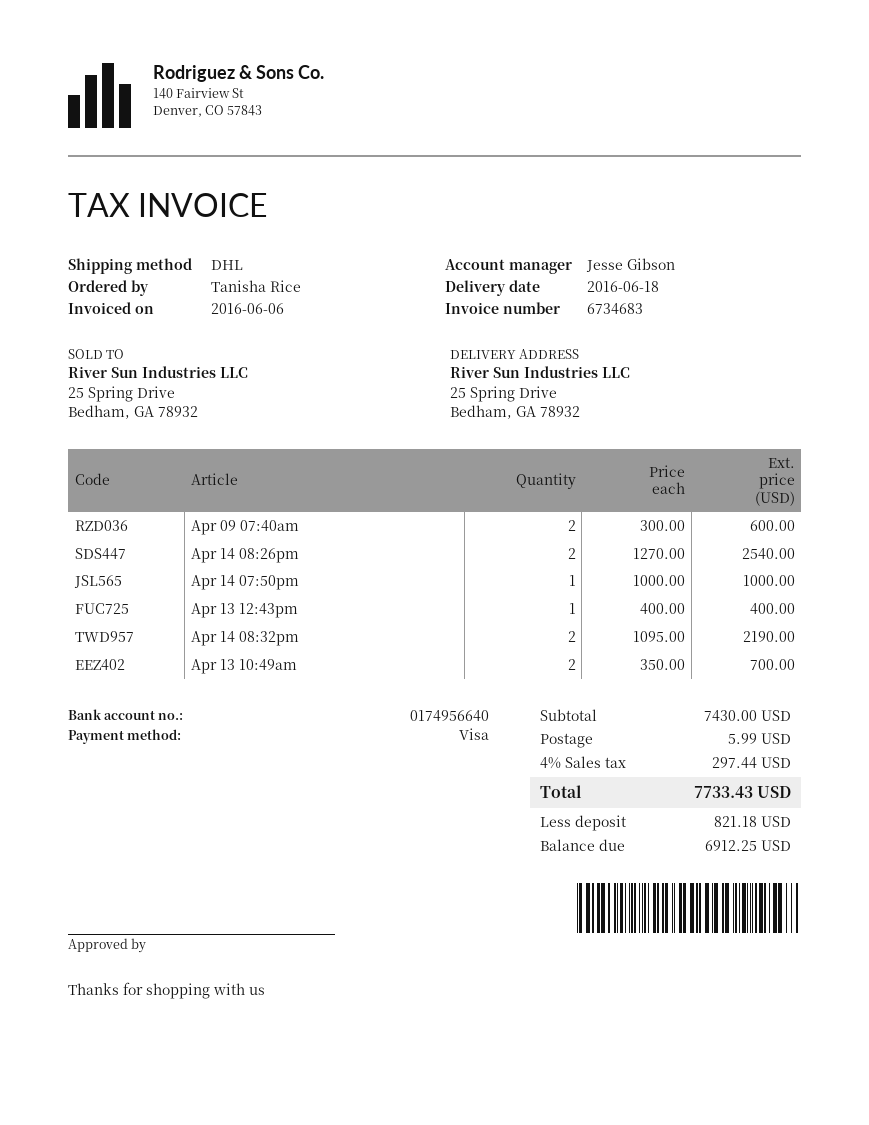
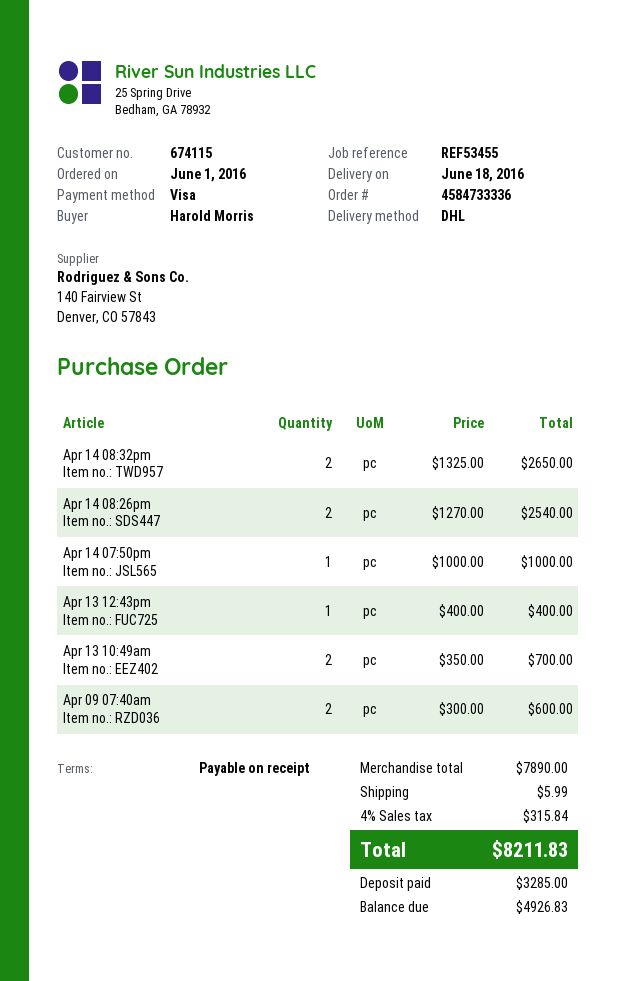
ordered by: Tanisha Rice -> Harold Morris
Apr 14 08:32pm: 2 x 1095.00 = 2190.00 -> 2 x 1325.00 = 2650.00
subtotal: 7430.00 -> 7890.00
tax: 4% = 297.44 -> 4% = 315.84
total: 7733.43 -> 8211.83
deposit: 821.18 -> 3285.00
balance: 6912.25 -> 4926.83

